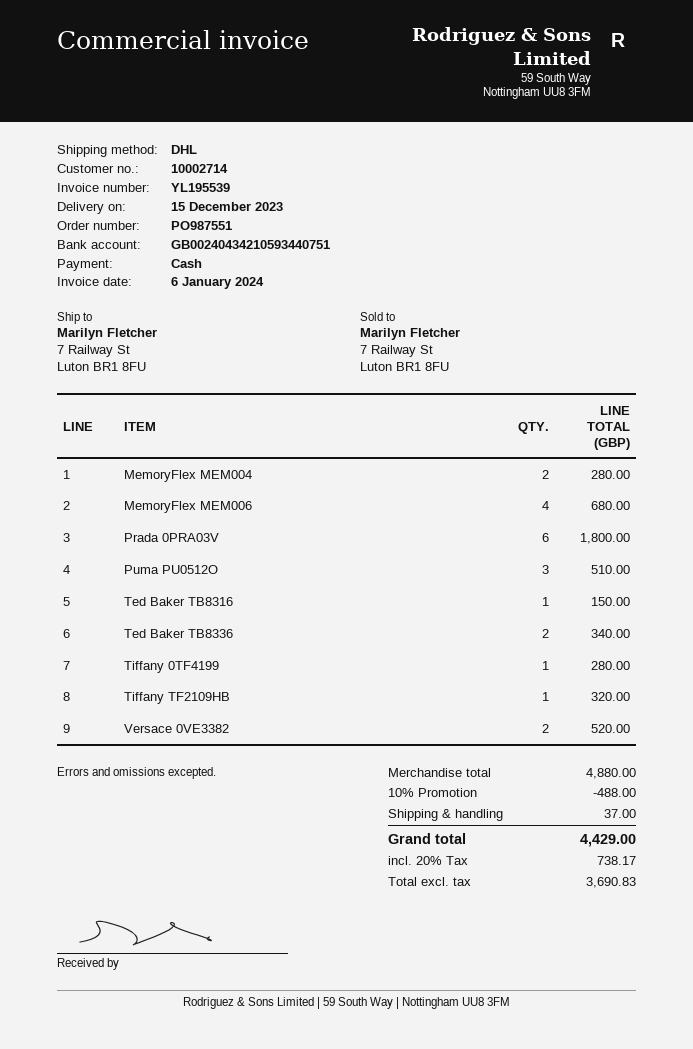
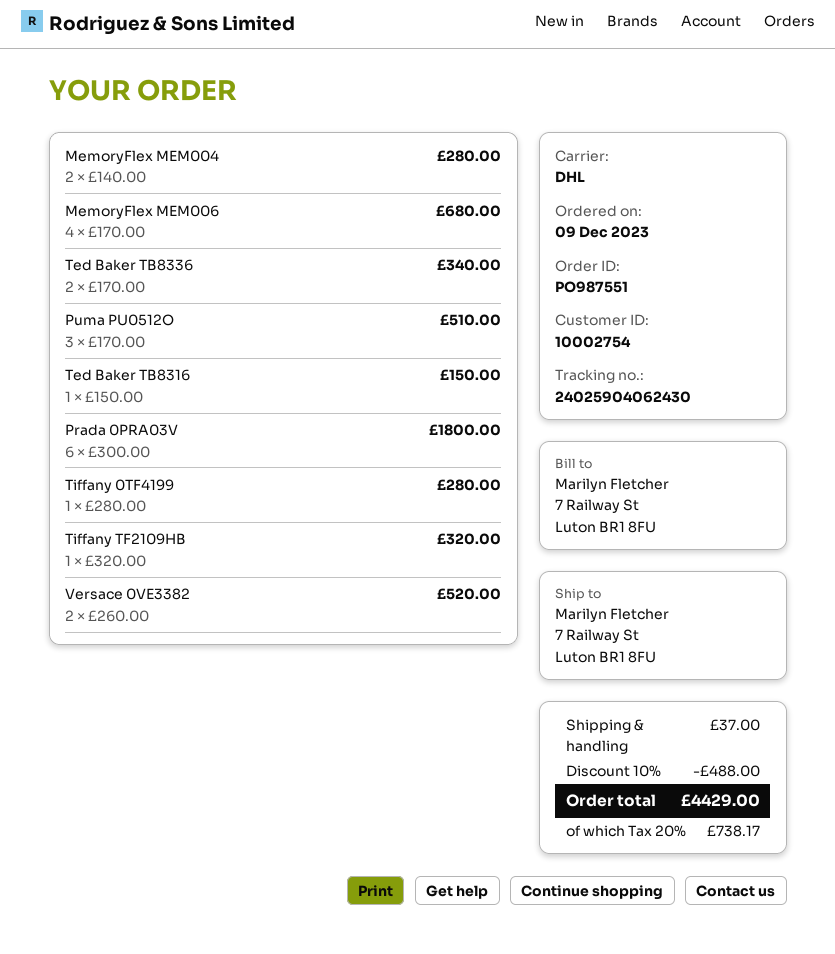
customer number: 10002714 -> 10002754

